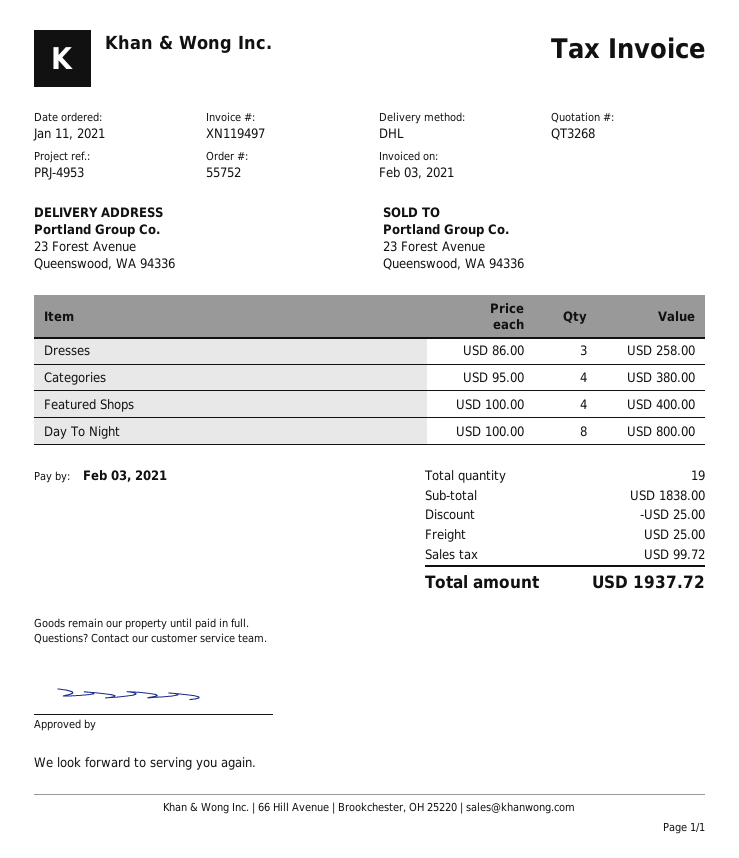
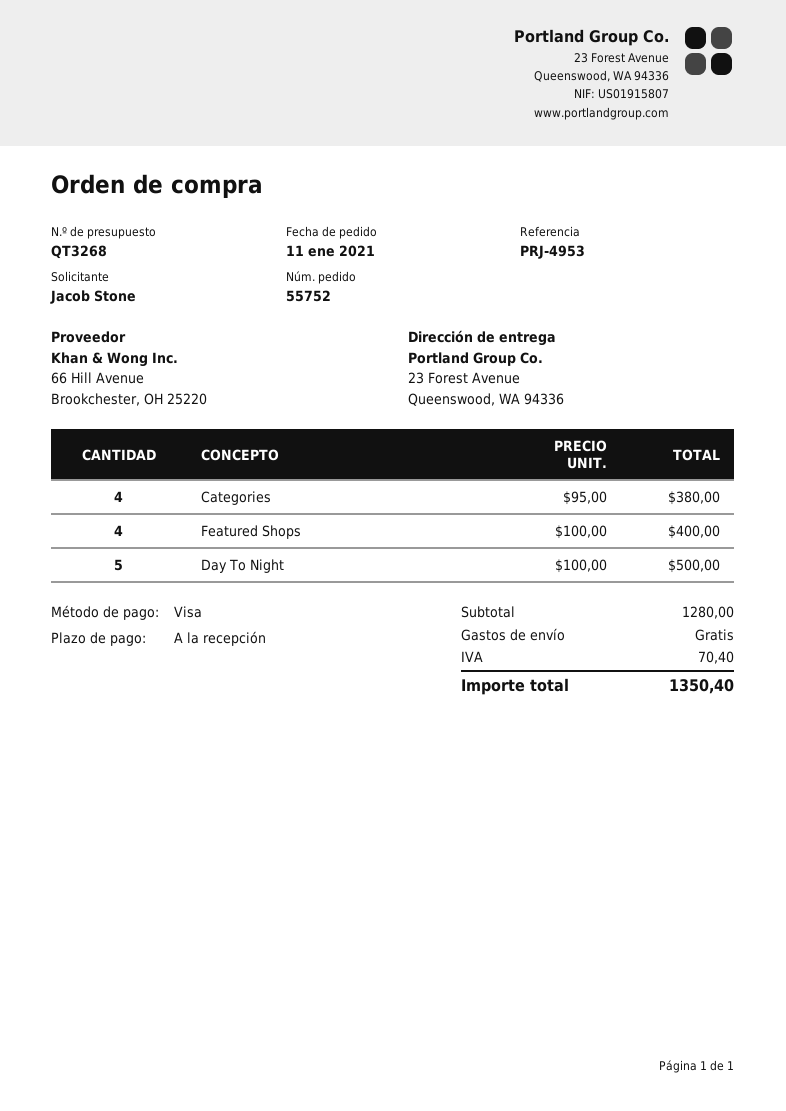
Dresses: 3 x 86.00 = 258.00 -> none
Day To Night: 8 x 100.00 = 800.00 -> 5 x 100.00 = 500.00
subtotal: 1838.00 -> 1280.00
discount: 25.00 -> none
shipping: 25.00 -> 0.00
tax: 99.72 -> 70.40
total: 1937.72 -> 1350.40

